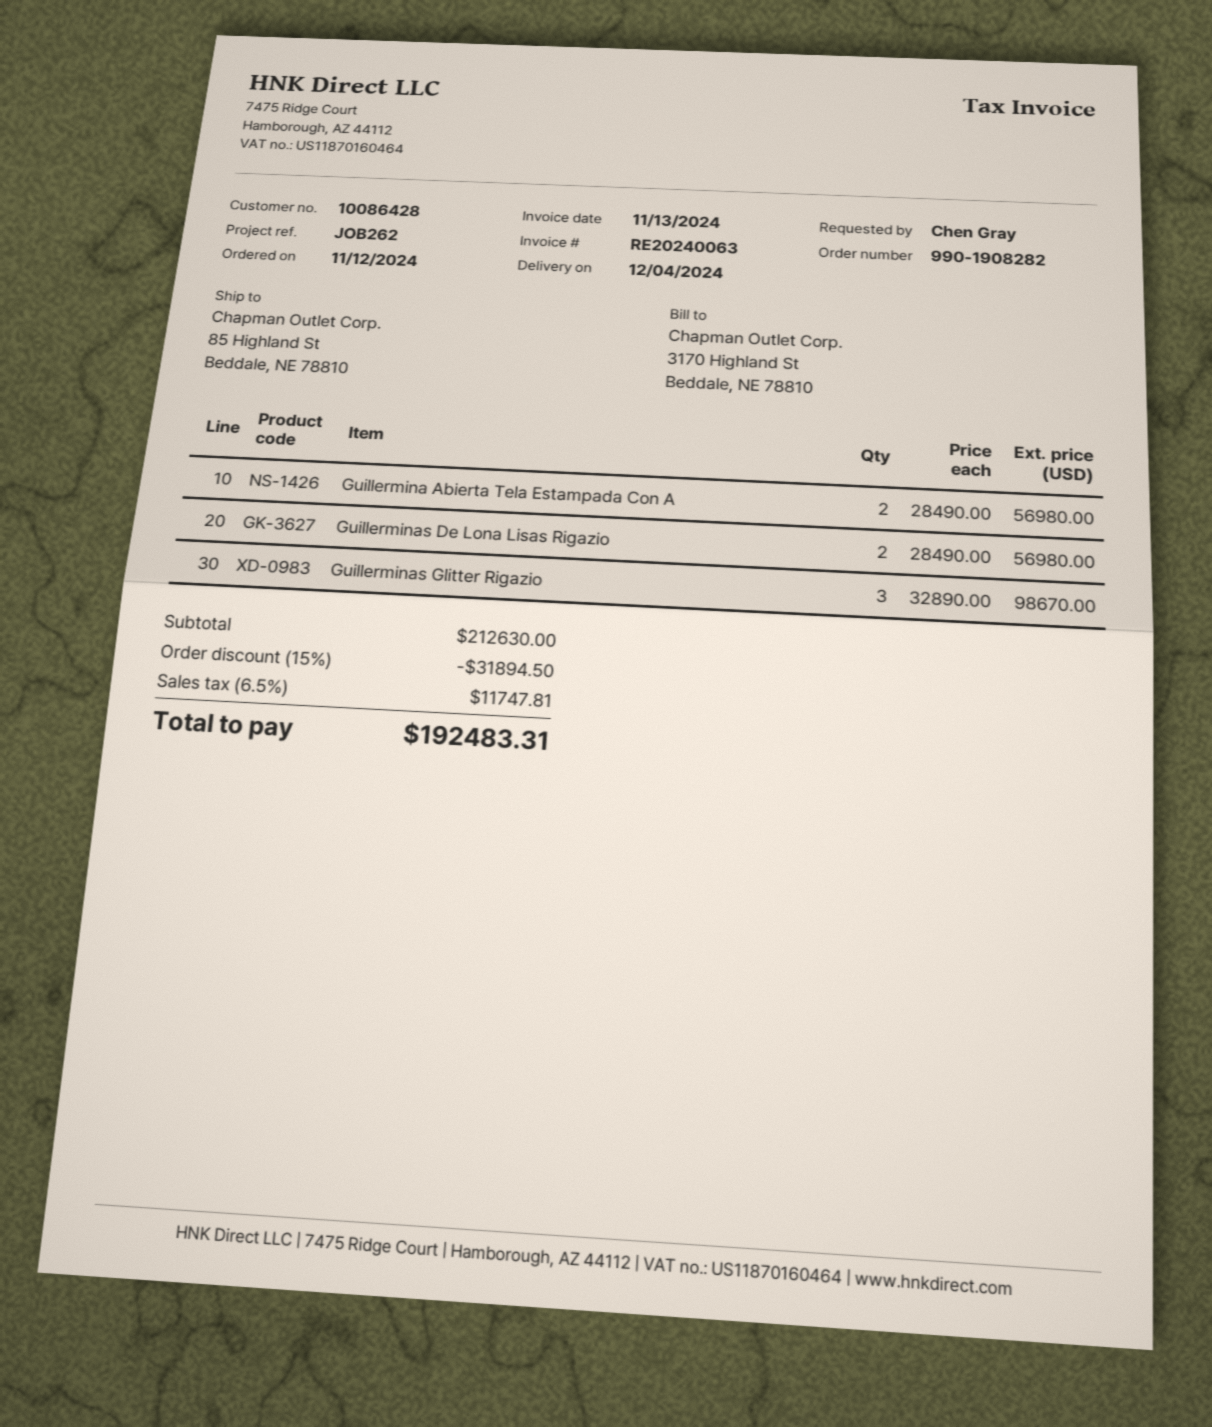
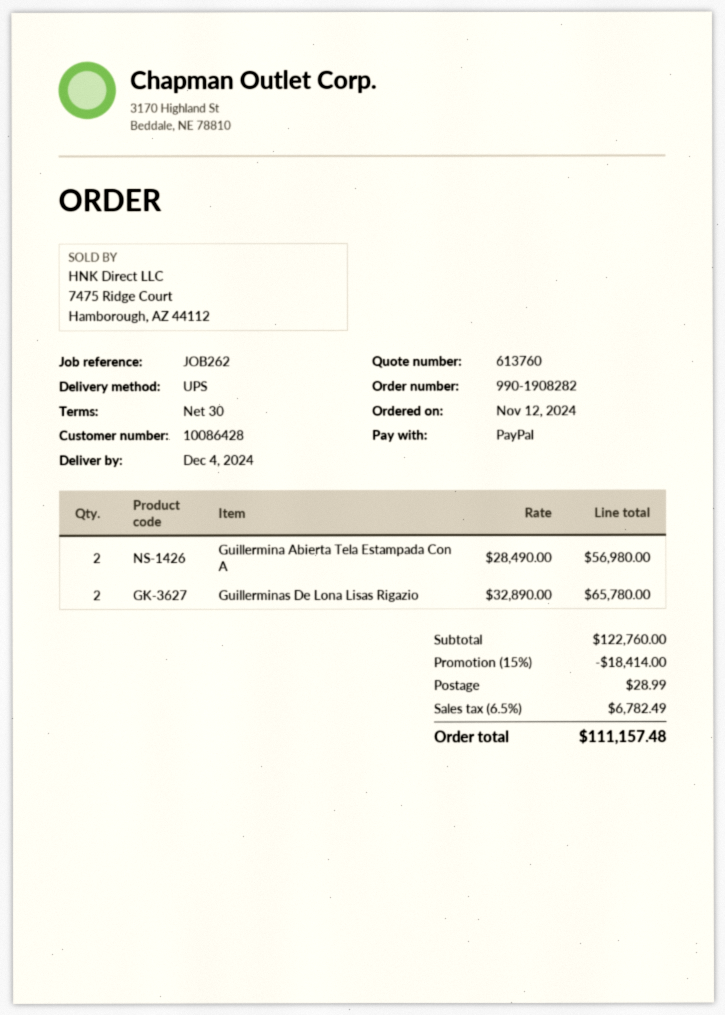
Guillerminas De Lona Lisas Rigazio: 2 x 28490.00 = 56980.00 -> 2 x 32890.00 = 65780.00
Guillerminas Glitter Rigazio: 3 x 32890.00 = 98670.00 -> none
subtotal: 212630.00 -> 122760.00
discount: 15% = 31894.50 -> 15% = 18414.00
shipping: none -> 28.99
tax: 6.5% = 11747.81 -> 6.5% = 6782.49
total: 192483.31 -> 111157.48

